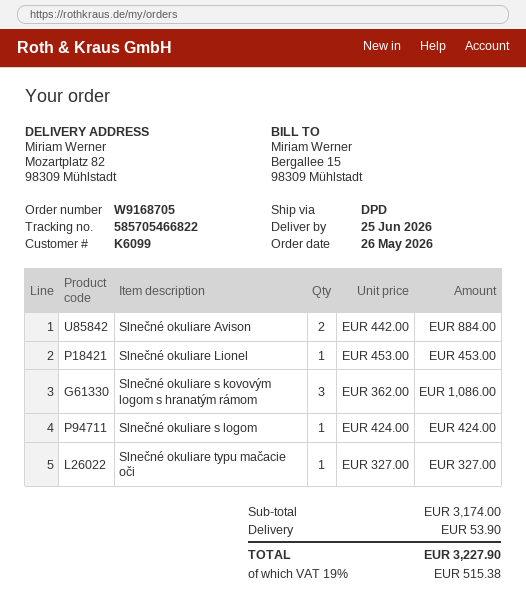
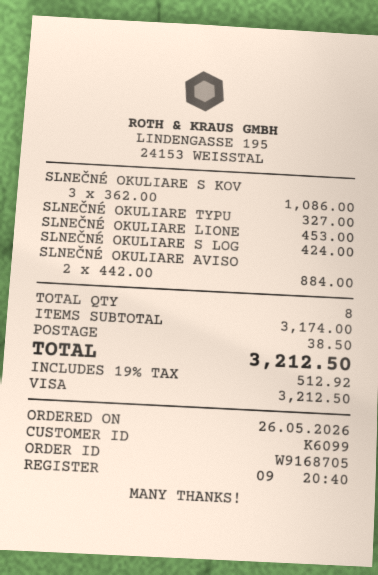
shipping: 53.90 -> 38.50
tax: 19% = 515.38 -> 19% = 512.92
total: 3227.90 -> 3212.50

